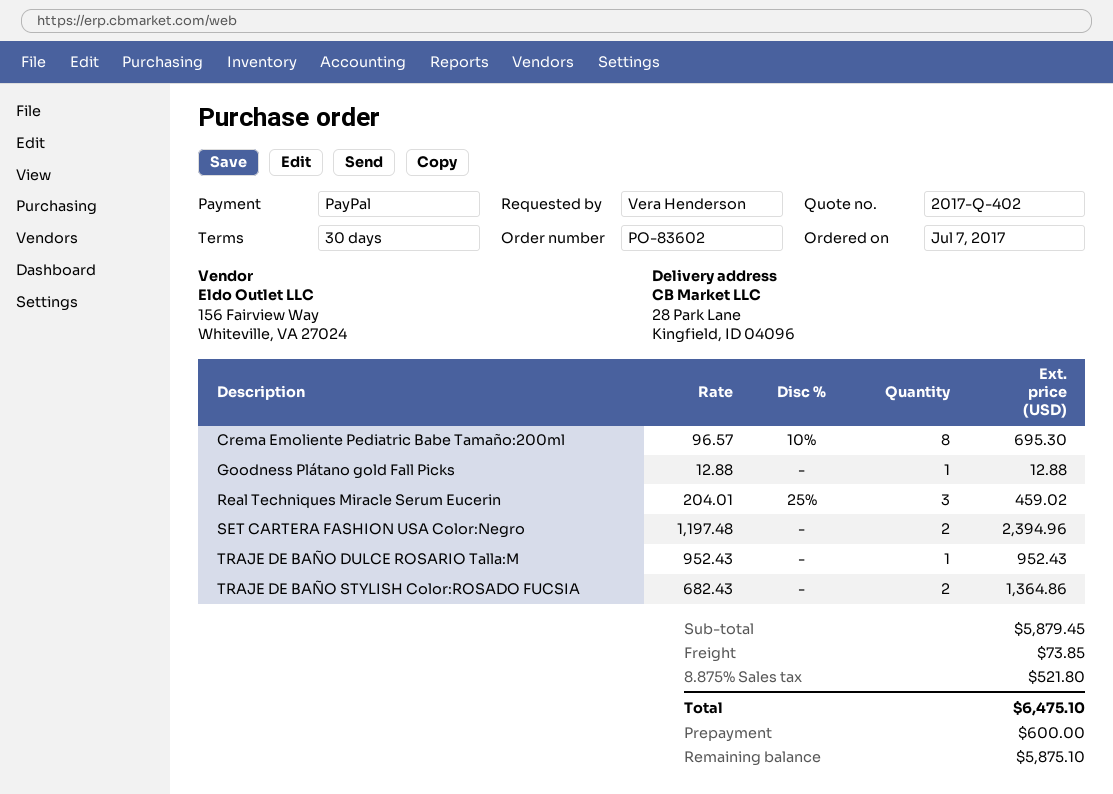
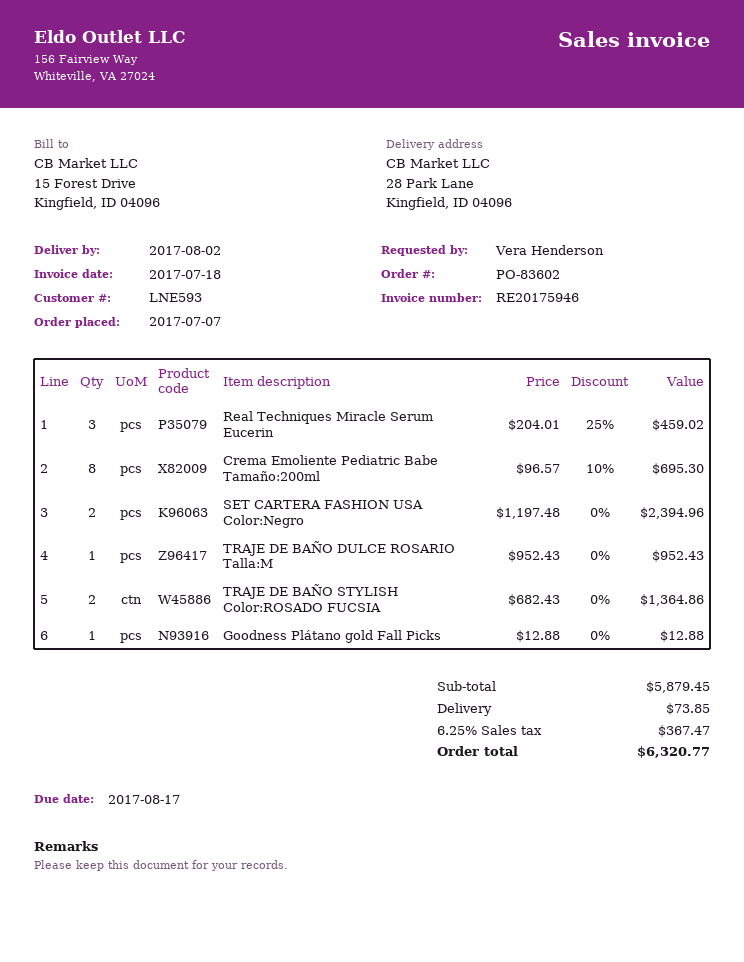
tax: 8.875% = 521.80 -> 6.25% = 367.47
total: 6475.10 -> 6320.77

